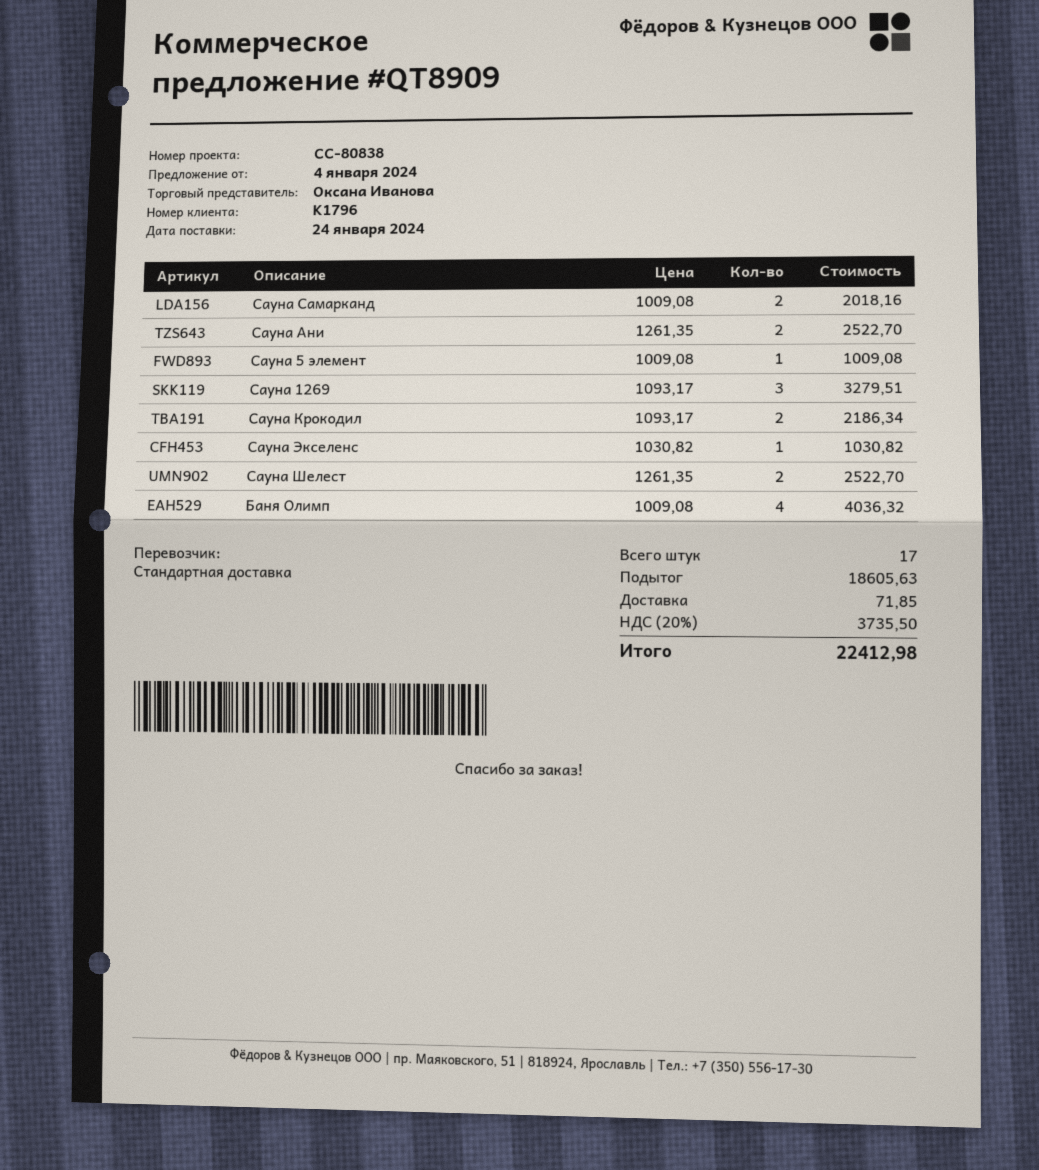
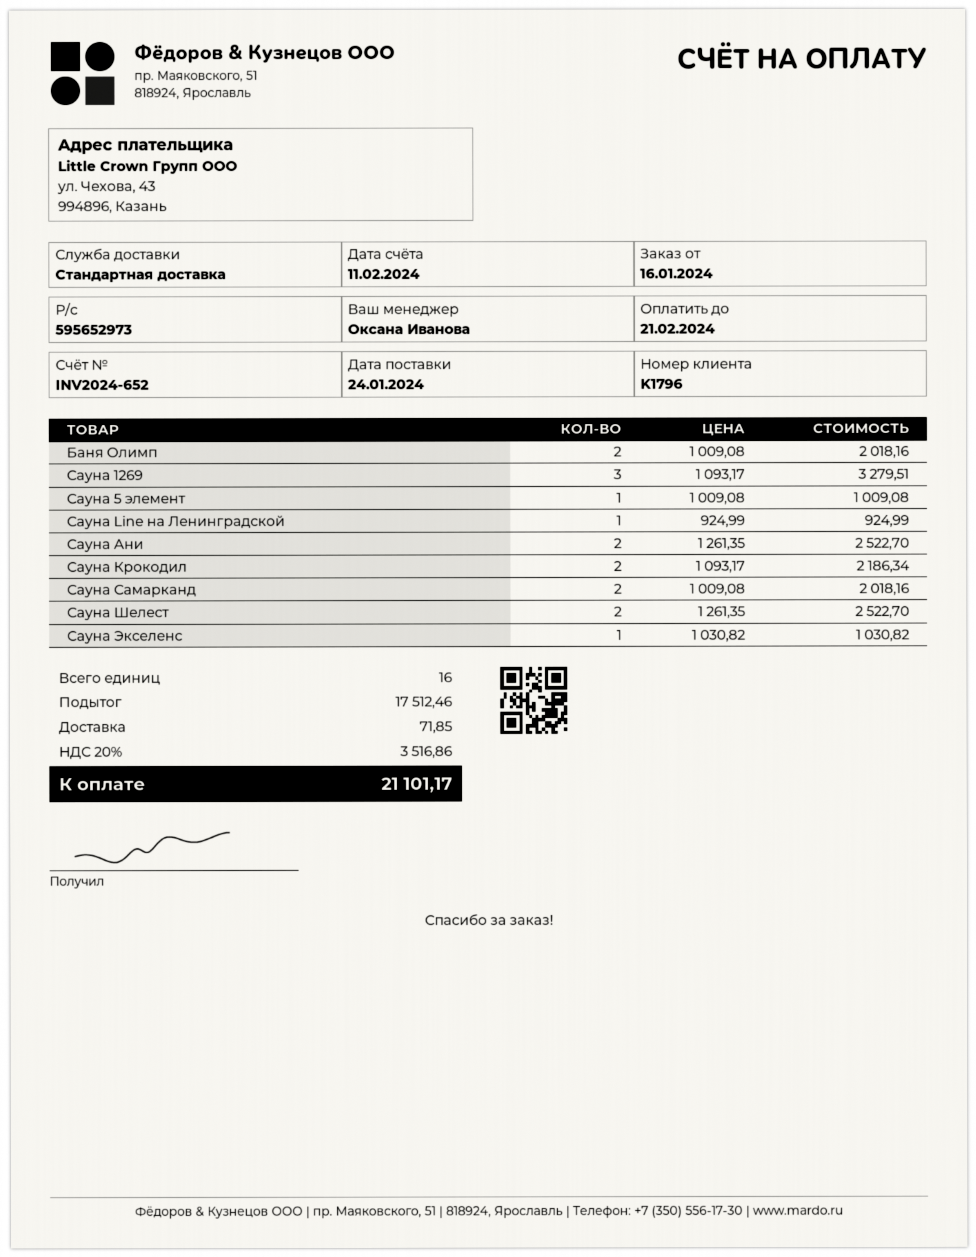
Баня Олимп: 4 x 1009.08 = 4036.32 -> 2 x 1009.08 = 2018.16
Сауна Line на Ленинградской: none -> 1 x 924.99 = 924.99
total quantity: 17 -> 16
subtotal: 18605.63 -> 17512.46
tax: 20% = 3735.50 -> 20% = 3516.86
total: 22412.98 -> 21101.17

